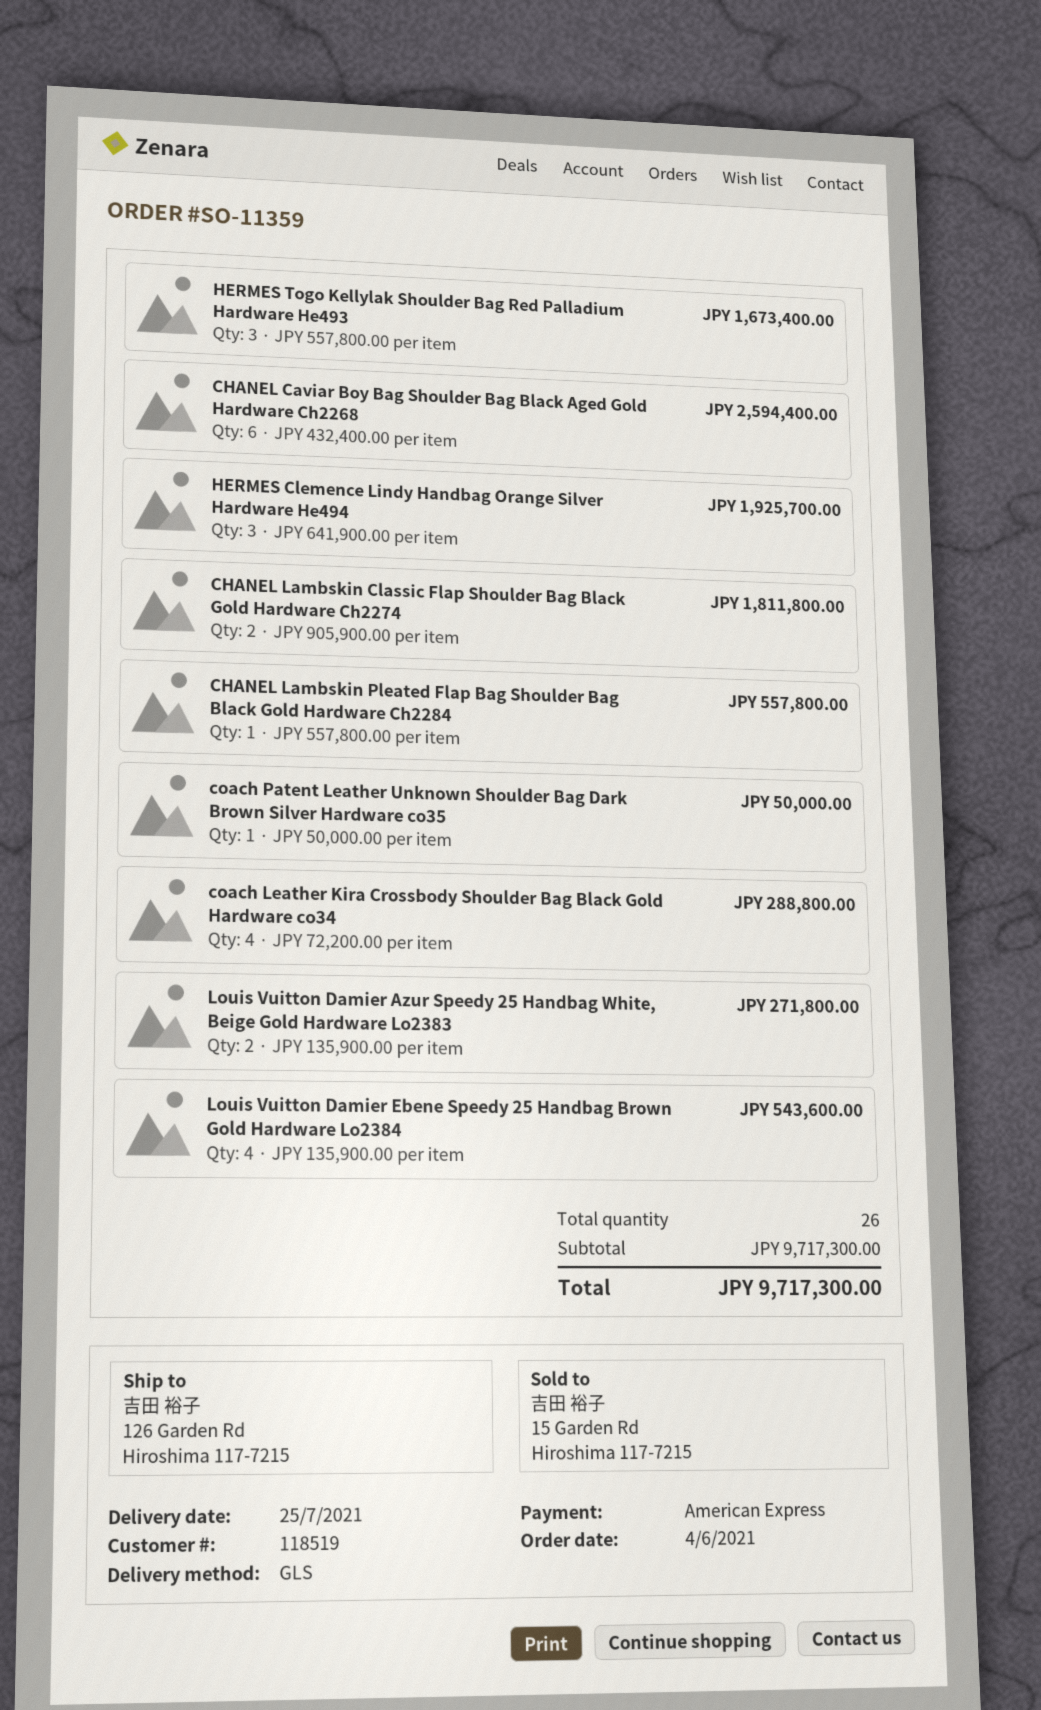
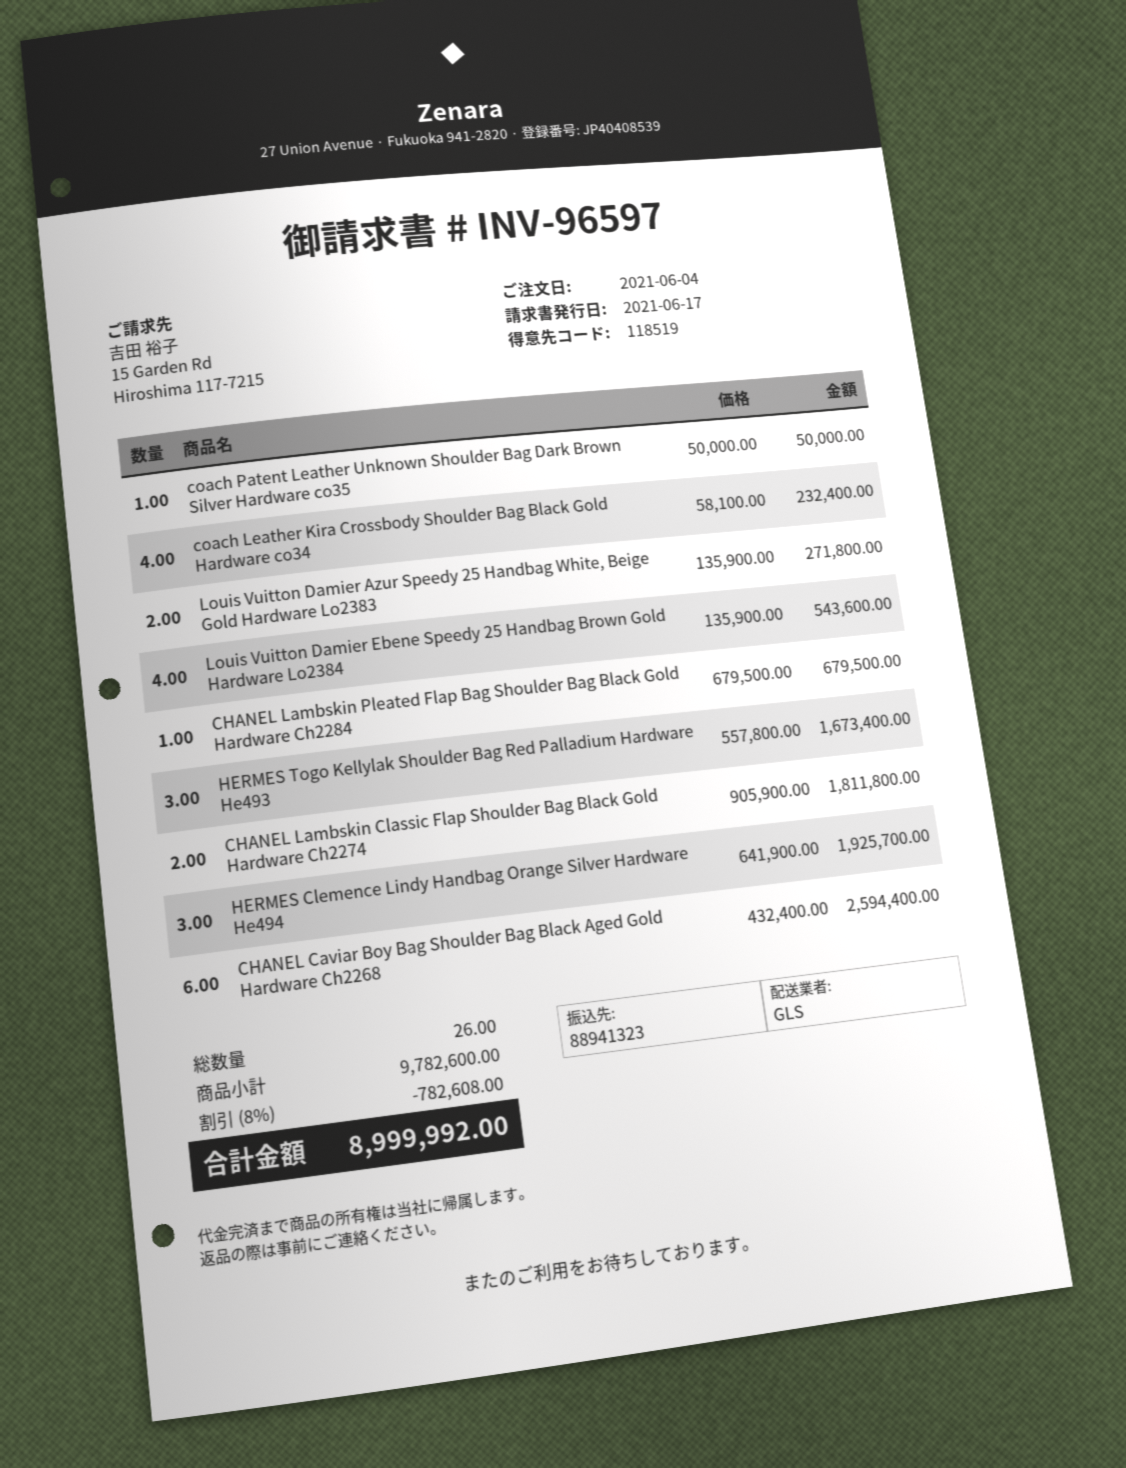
CHANEL Lambskin Pleated Flap Bag Shoulder Bag Black Gold Hardware Ch2284: 1 x 557800.00 = 557800.00 -> 1 x 679500.00 = 679500.00
coach Leather Kira Crossbody Shoulder Bag Black Gold Hardware co34: 4 x 72200.00 = 288800.00 -> 4 x 58100.00 = 232400.00
subtotal: 9717300.00 -> 9782600.00
discount: none -> 8% = 782608.00
total: 9717300.00 -> 8999992.00

